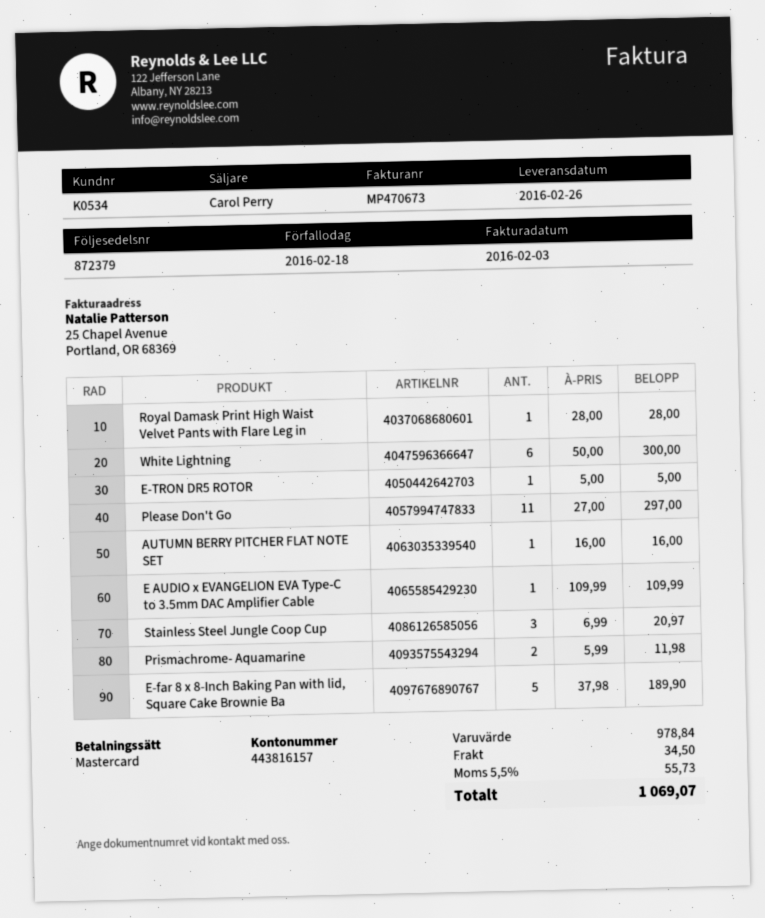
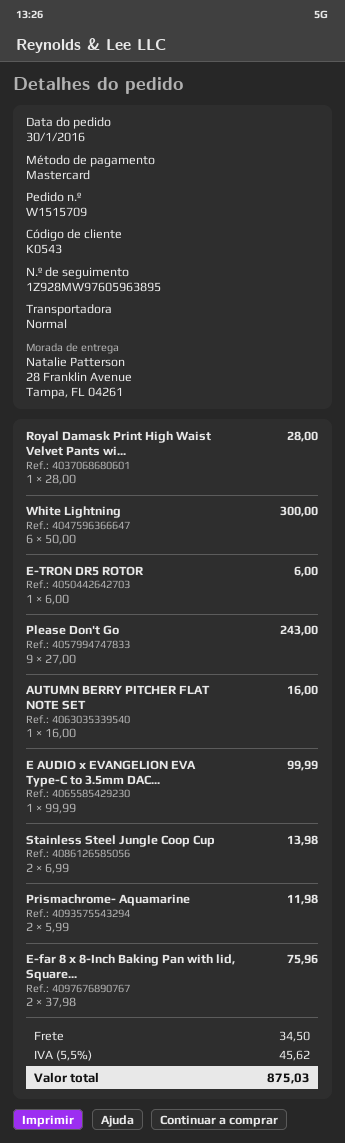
customer number: K0534 -> K0543
E-TRON DR5 ROTOR: 1 x 5.00 = 5.00 -> 1 x 6.00 = 6.00
Please Don't Go: 11 x 27.00 = 297.00 -> 9 x 27.00 = 243.00
E AUDIO x EVANGELION EVA Type-C to 3.5mm DAC Amplifier Cable: 1 x 109.99 = 109.99 -> 1 x 99.99 = 99.99
Stainless Steel Jungle Coop Cup: 3 x 6.99 = 20.97 -> 2 x 6.99 = 13.98
E-far 8 x 8-Inch Baking Pan with lid, Square Cake Brownie Ba: 5 x 37.98 = 189.90 -> 2 x 37.98 = 75.96
tax: 5.5% = 55.73 -> 5.5% = 45.62
total: 1069.07 -> 875.03

